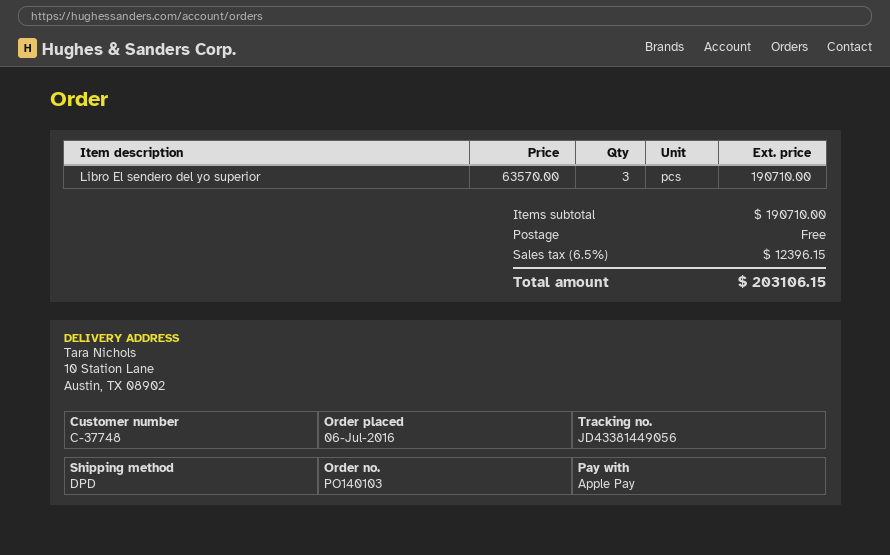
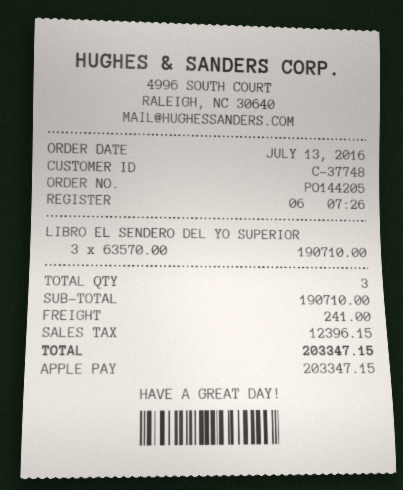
order number: PO140103 -> PO144205
order date: 2016-07-06 -> 2016-07-13
shipping: 0.00 -> 241.00
total: 203106.15 -> 203347.15

